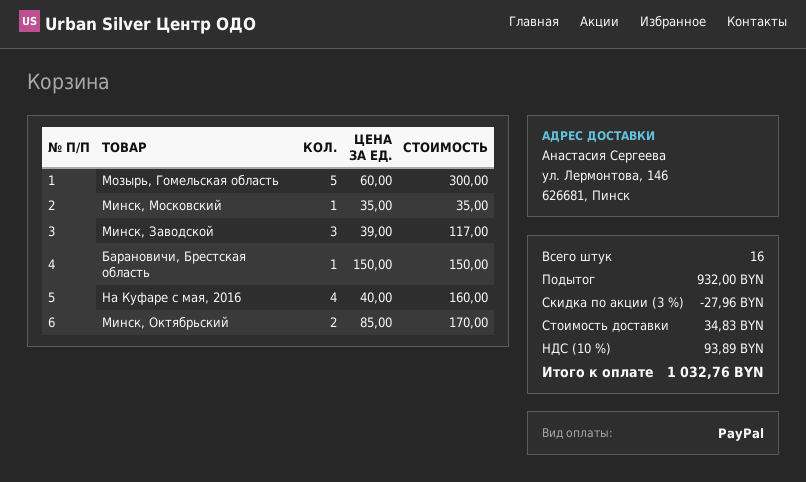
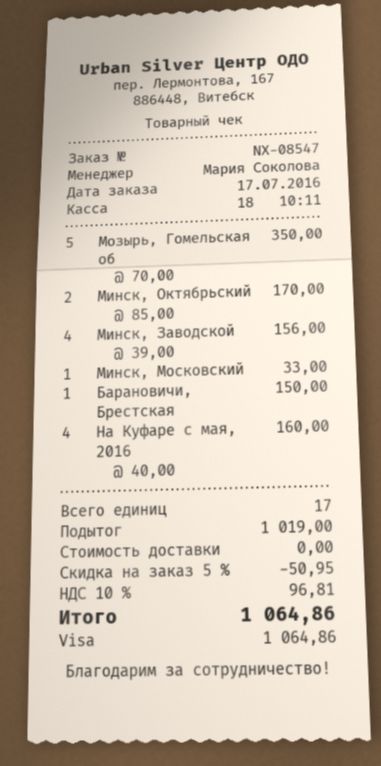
payment method: PayPal -> Visa
Мозырь, Гомельская область: 5 x 60.00 = 300.00 -> 5 x 70.00 = 350.00
Минск, Московский: 1 x 35.00 = 35.00 -> 1 x 33.00 = 33.00
Минск, Заводской: 3 x 39.00 = 117.00 -> 4 x 39.00 = 156.00
total quantity: 16 -> 17
subtotal: 932.00 -> 1019.00
discount: 3% = 27.96 -> 5% = 50.95
shipping: 34.83 -> 0.00
tax: 10% = 93.89 -> 10% = 96.81
total: 1032.76 -> 1064.86

